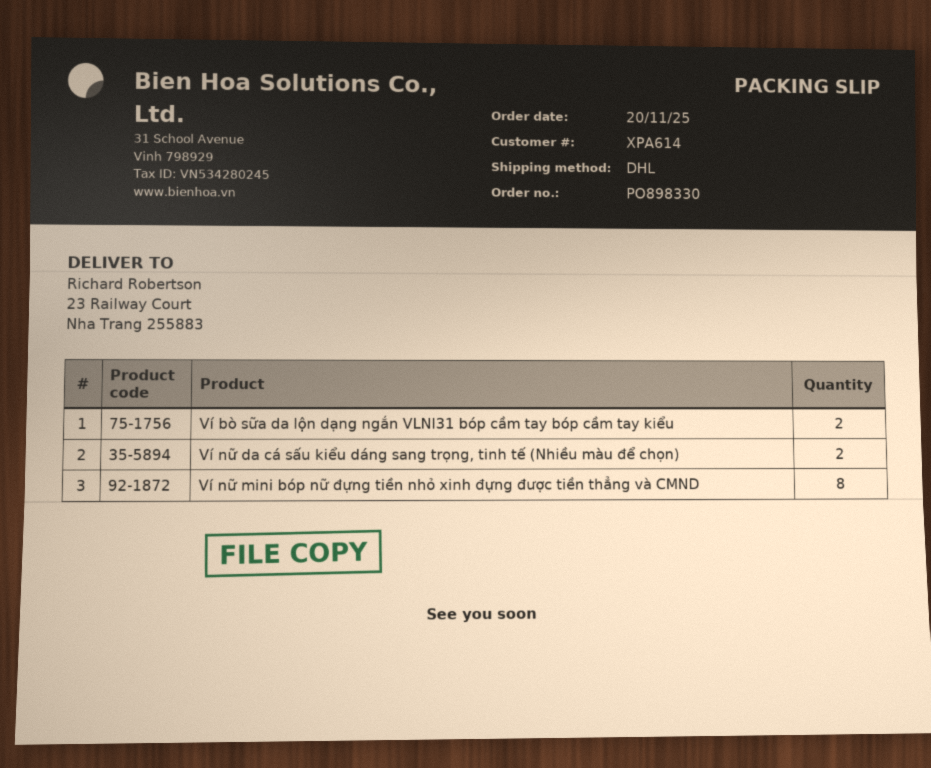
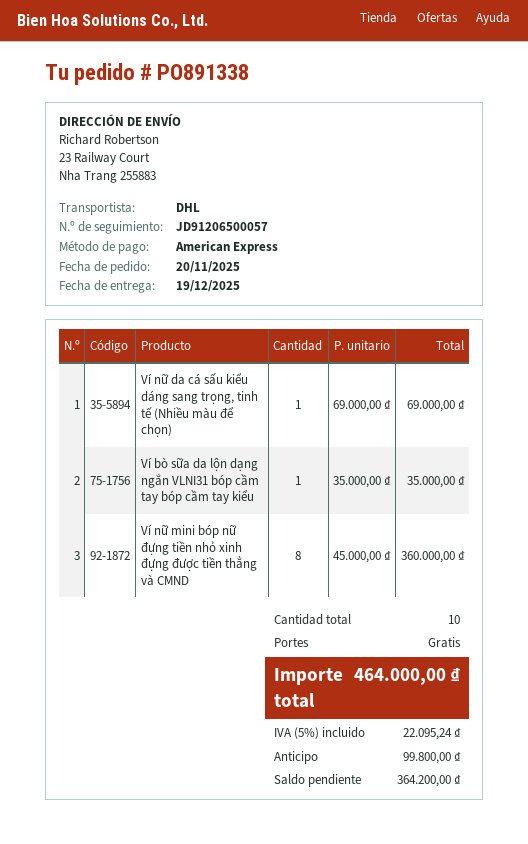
order number: PO898330 -> PO891338
Ví bò sữa da lộn dạng ngắn VLNI31 bóp cầm tay bóp cầm tay kiểu: 2 -> 1
Ví nữ da cá sấu kiểu dáng sang trọng, tinh tế (Nhiều màu để chọn): 2 -> 1

